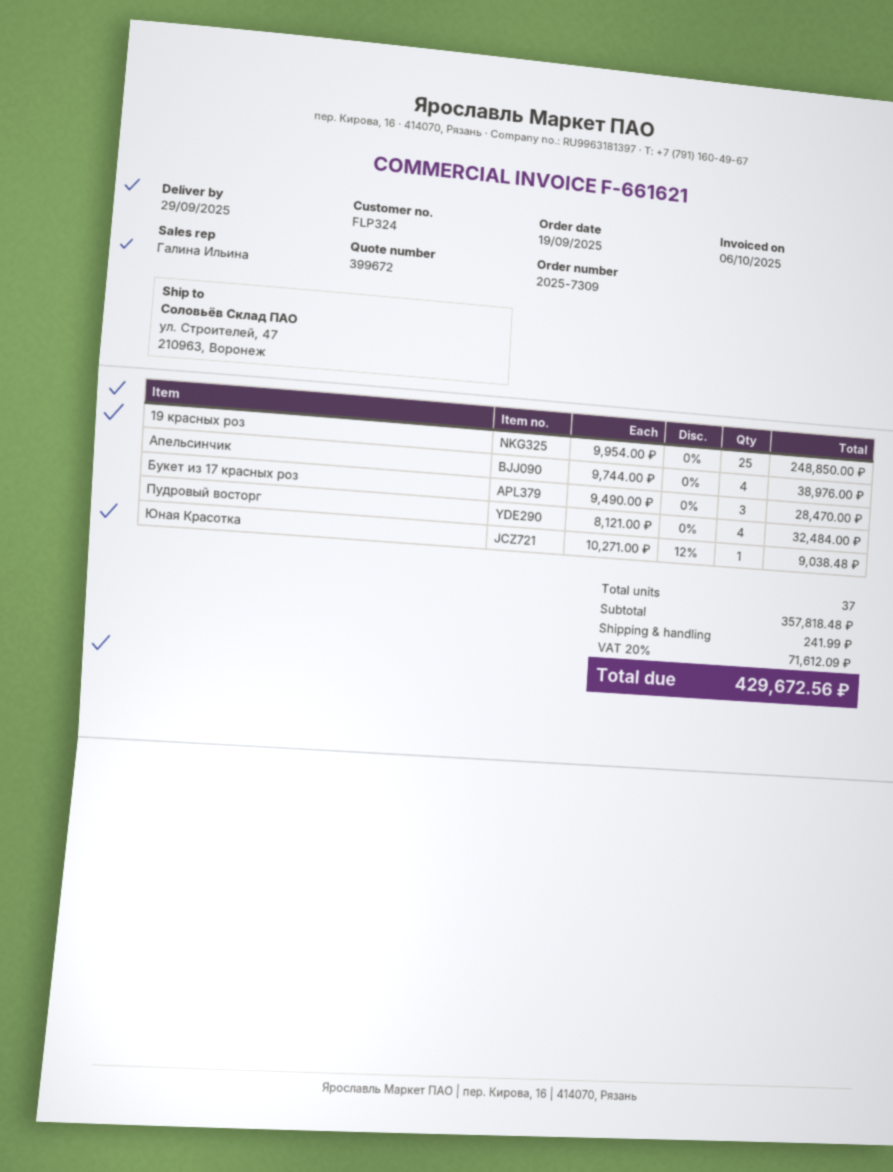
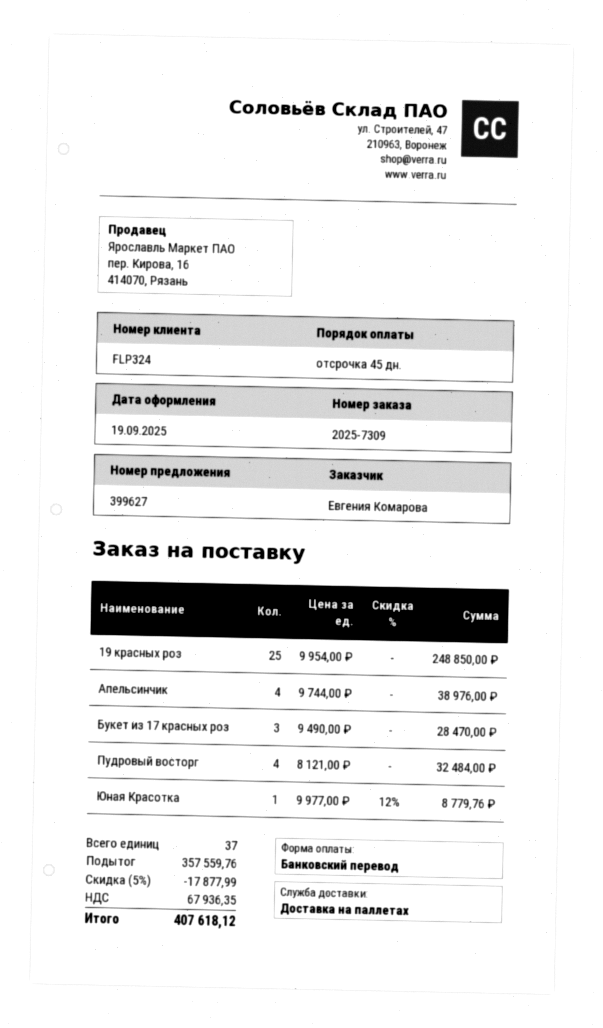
quote number: 399672 -> 399627
Юная Красотка: 1 x 10271.00 - 12% = 9038.48 -> 1 x 9977.00 - 12% = 8779.76
subtotal: 357818.48 -> 357559.76
discount: none -> 5% = 17877.99
shipping: 241.99 -> none
tax: 71612.09 -> 67936.35
total: 429672.56 -> 407618.12

